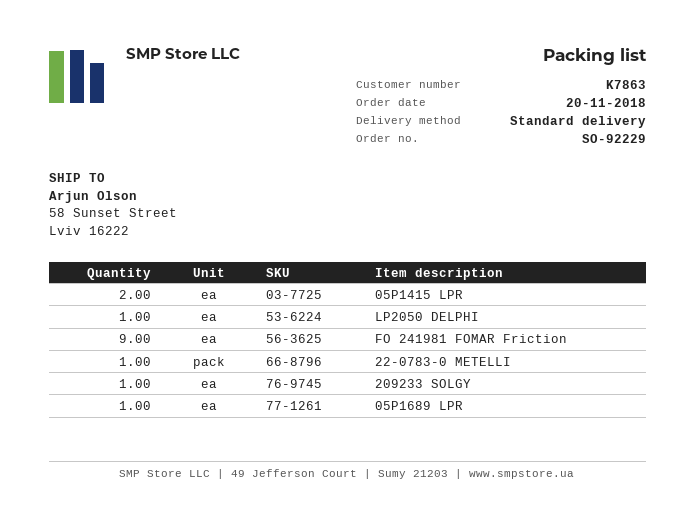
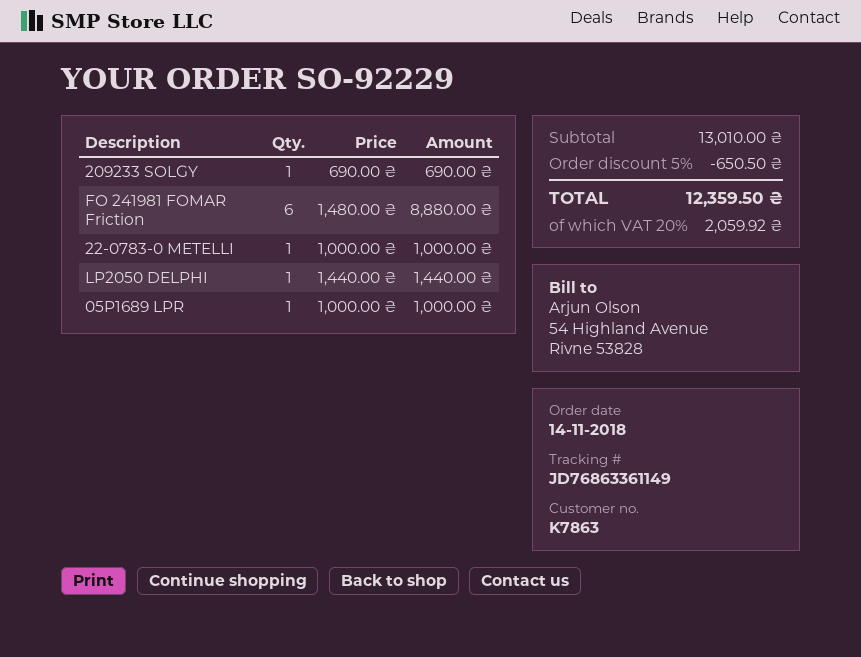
order date: 2018-11-20 -> 2018-11-14
05P1415 LPR: 2 -> none
FO 241981 FOMAR Friction: 9 -> 6

